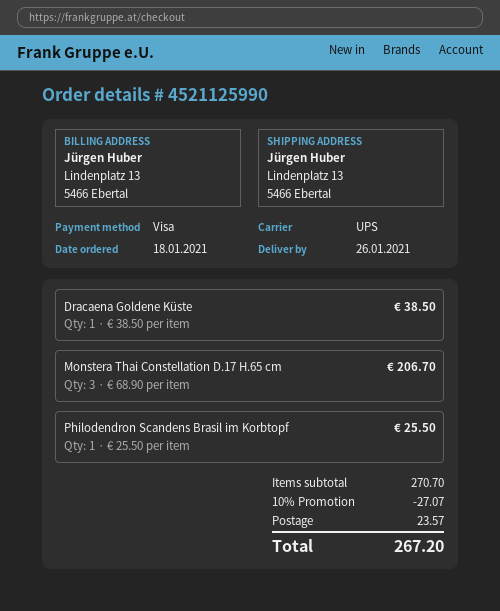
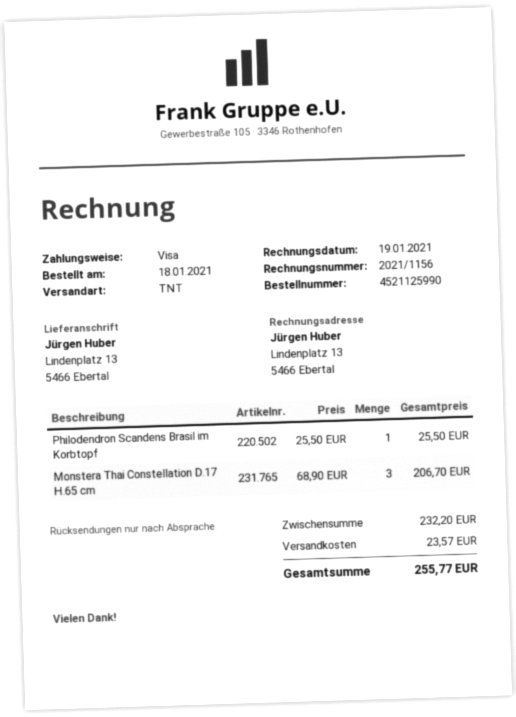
shipping method: UPS -> TNT
Dracaena Goldene Küste: 1 x 38.50 = 38.50 -> none
subtotal: 270.70 -> 232.20
discount: 10% = 27.07 -> none
total: 267.20 -> 255.77

